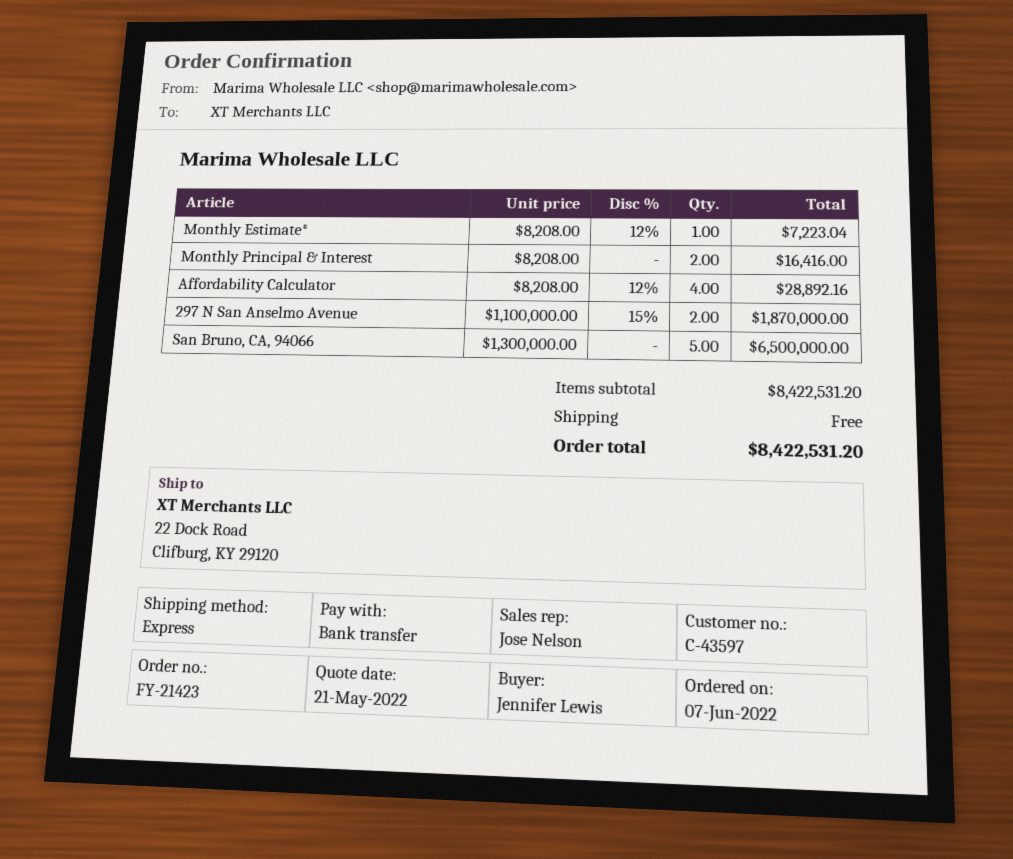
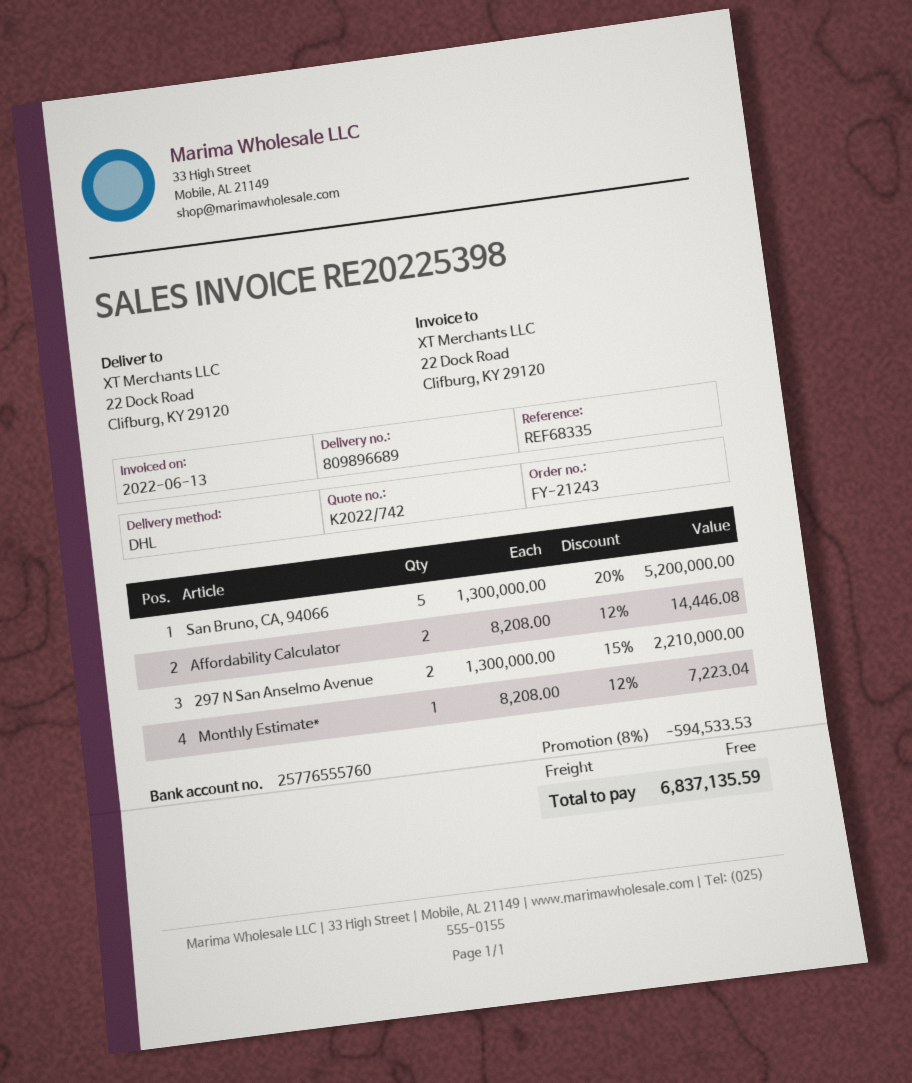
order number: FY-21423 -> FY-21243
shipping method: express -> DHL
Monthly Principal & Interest: 2 x 8208.00 = 16416.00 -> none
Affordability Calculator: 4 x 8208.00 - 12% = 28892.16 -> 2 x 8208.00 - 12% = 14446.08
297 N San Anselmo Avenue: 2 x 1100000.00 - 15% = 1870000.00 -> 2 x 1300000.00 - 15% = 2210000.00
San Bruno, CA, 94066: 5 x 1300000.00 = 6500000.00 -> 5 x 1300000.00 - 20% = 5200000.00
discount: none -> 8% = 594533.53
total: 8422531.20 -> 6837135.59

